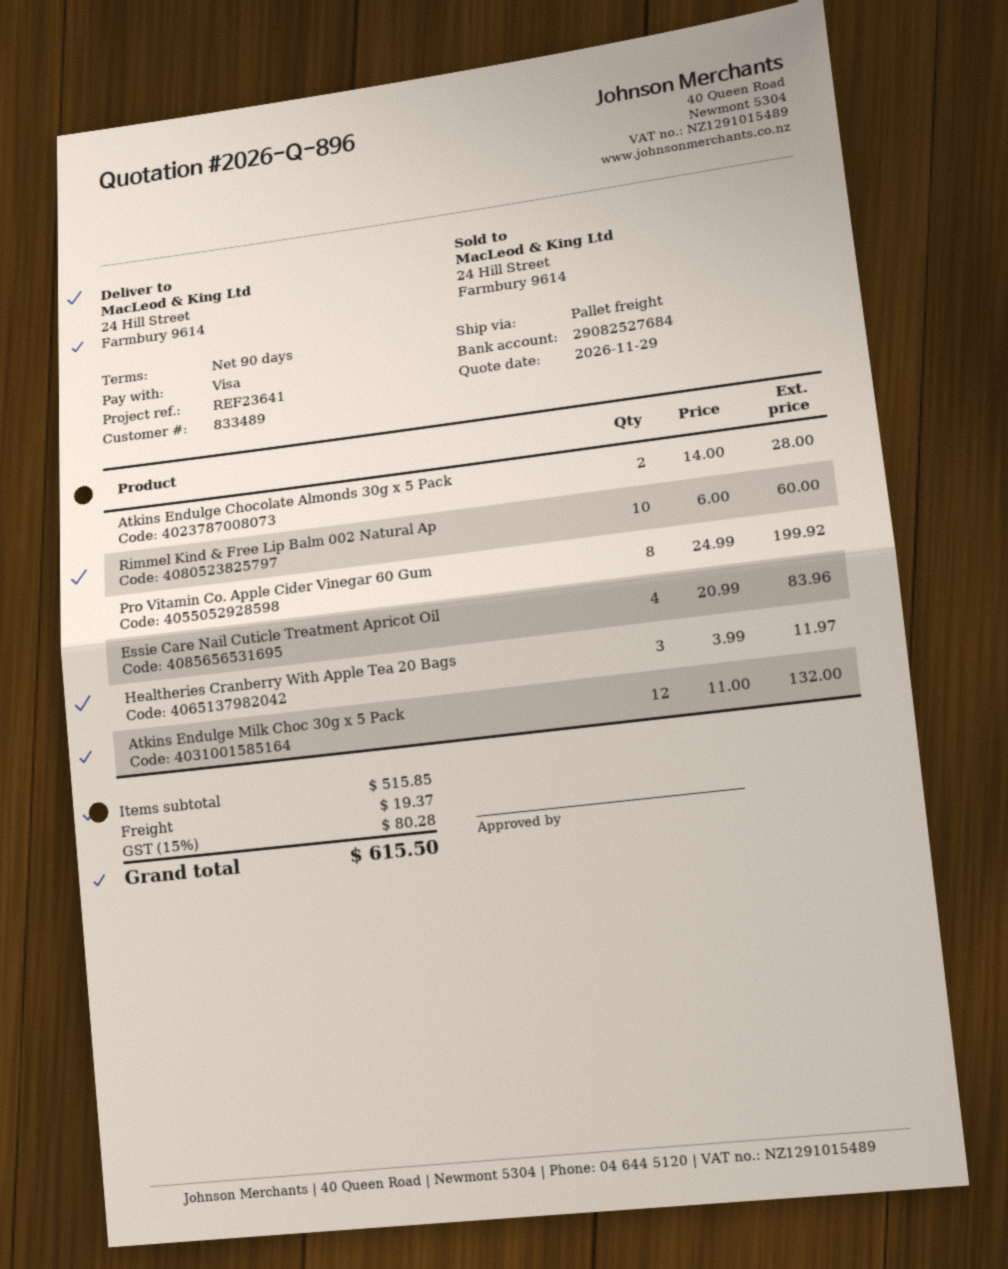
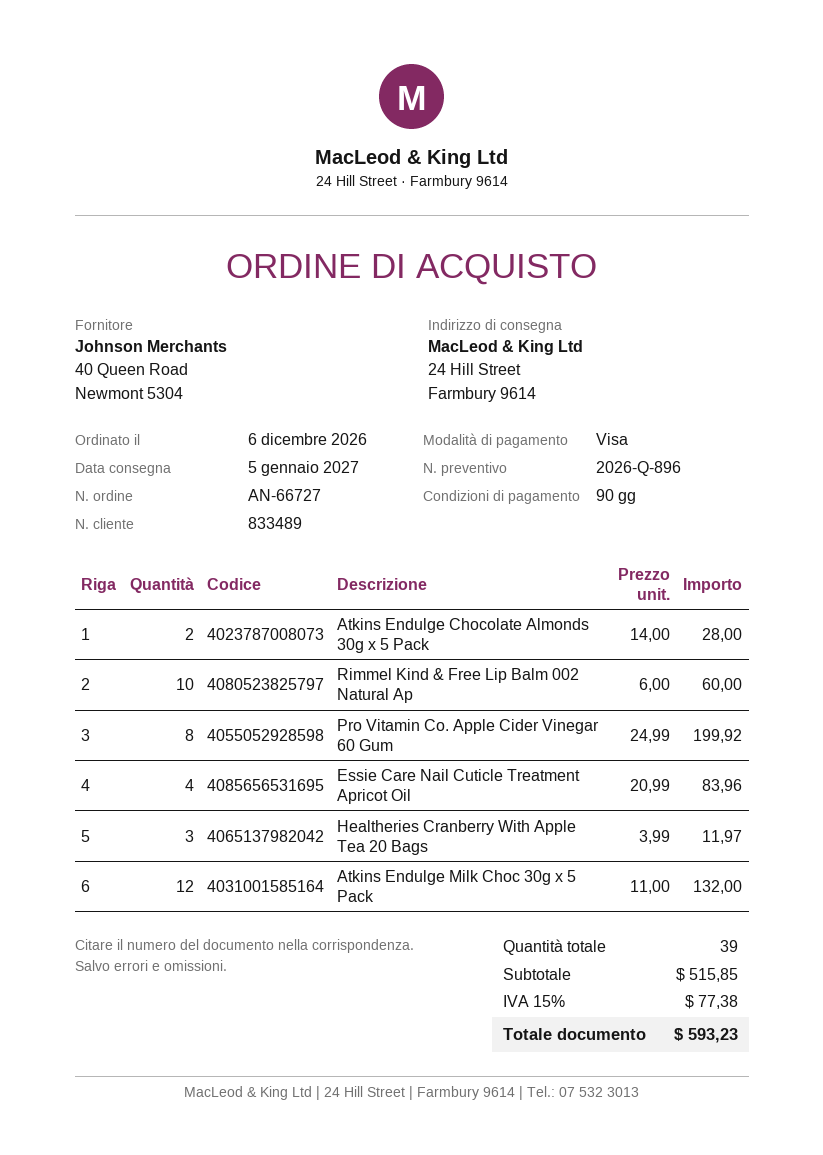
shipping: 19.37 -> none
tax: 15% = 80.28 -> 15% = 77.38
total: 615.50 -> 593.23

